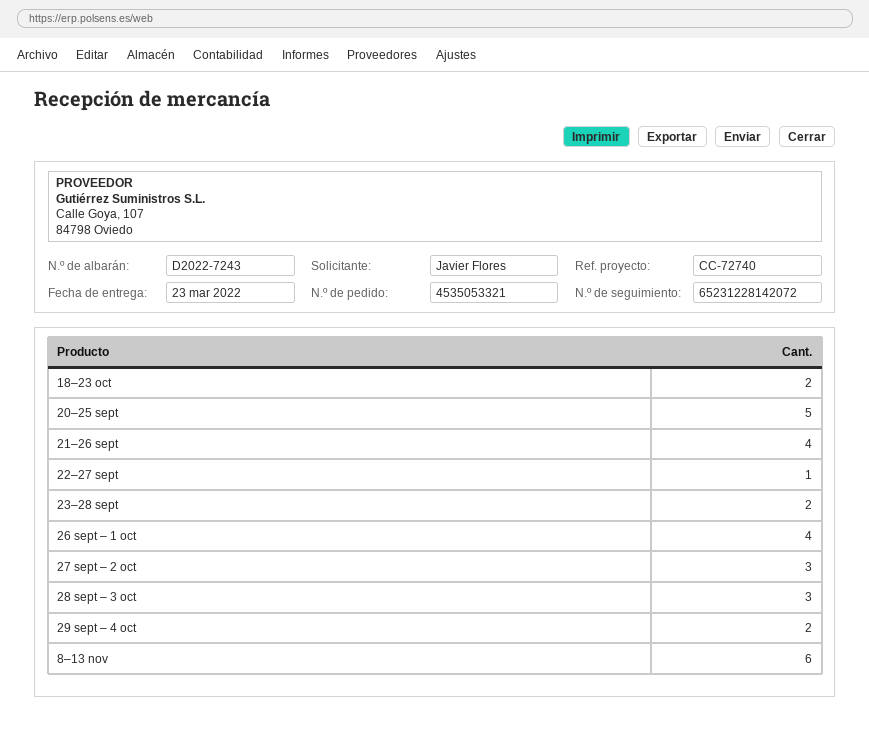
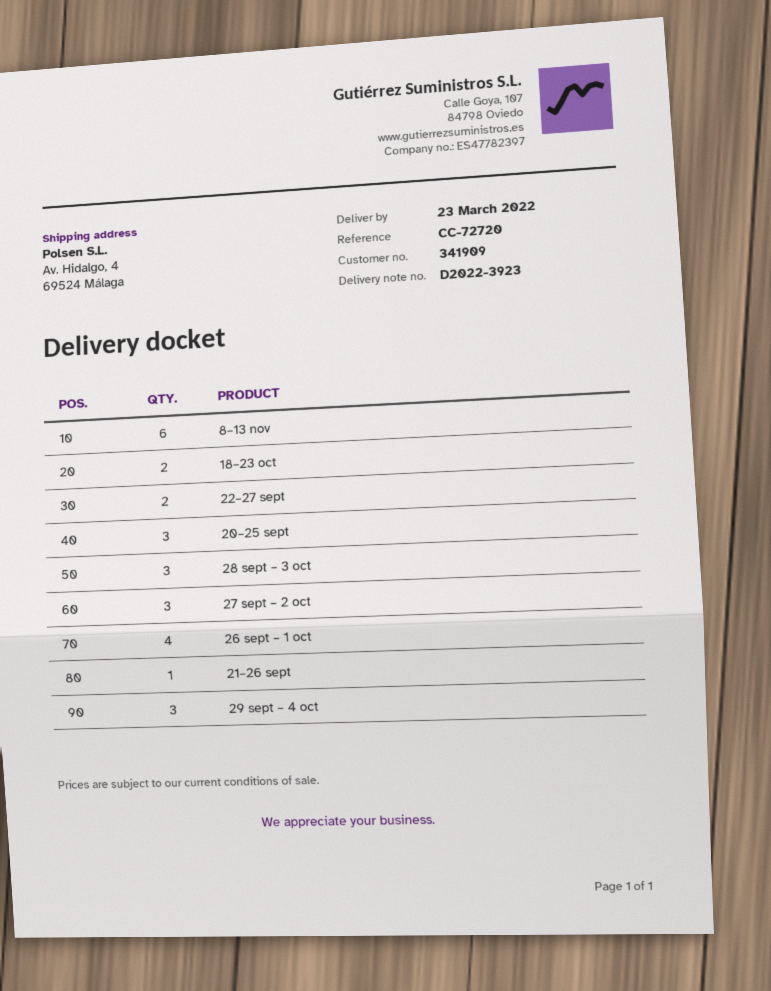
delivery note number: D2022-7243 -> D2022-3923
reference: CC-72740 -> CC-72720
20–25 sept: 5 -> 3
21–26 sept: 4 -> 1
22–27 sept: 1 -> 2
23–28 sept: 2 -> none
29 sept – 4 oct: 2 -> 3

